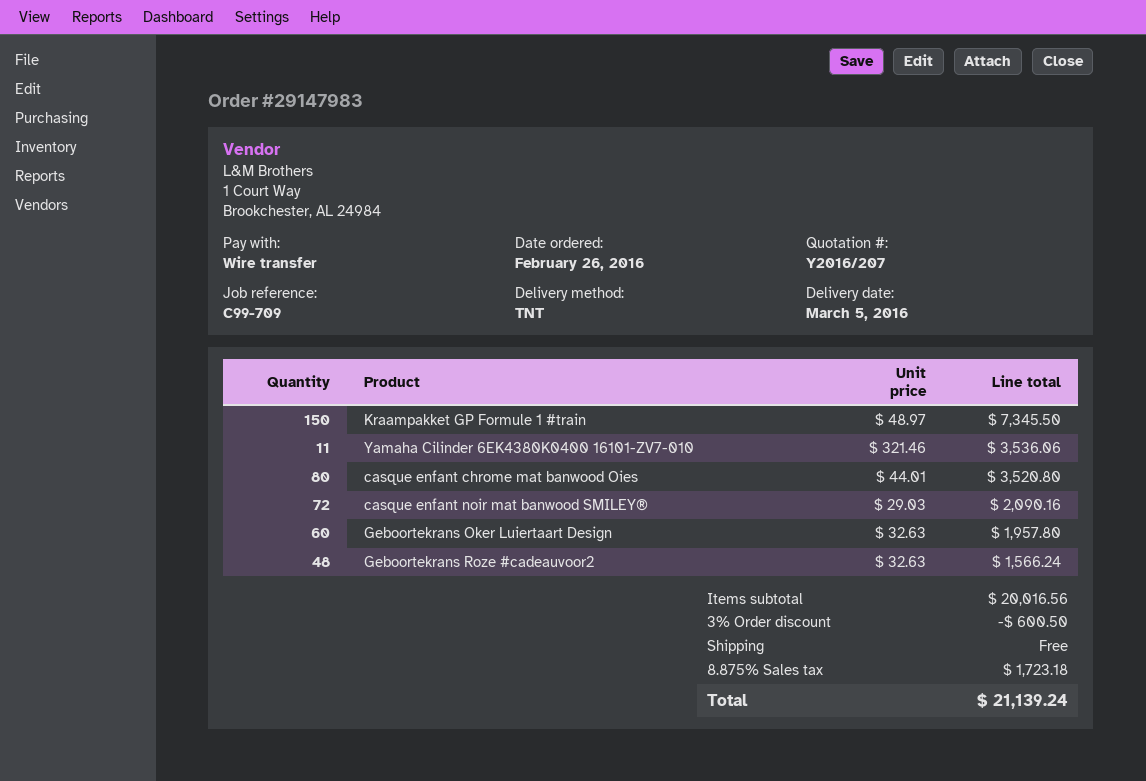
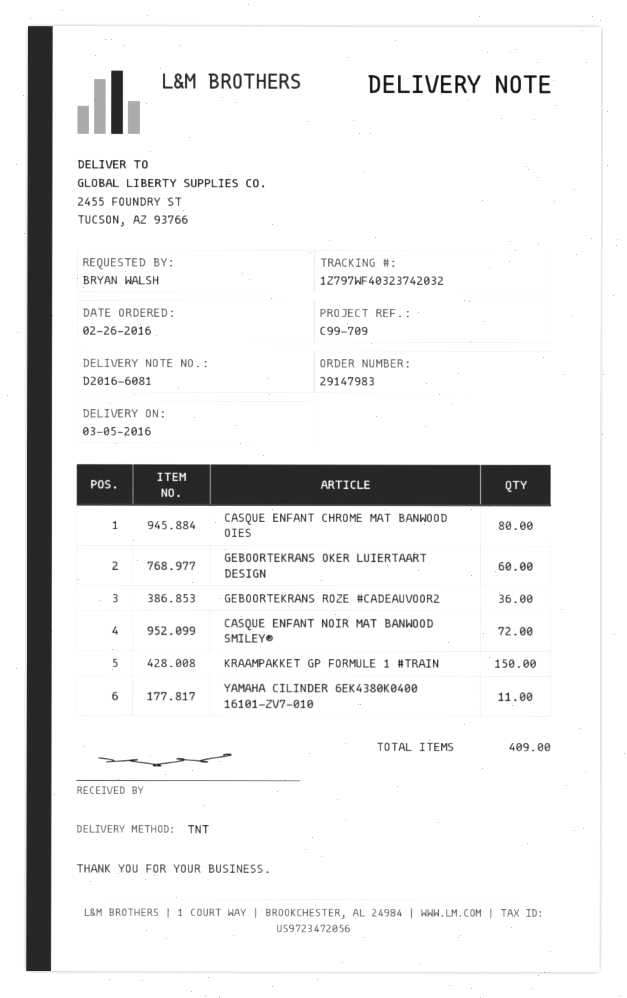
Geboortekrans Roze #cadeauvoor2: 48 -> 36

